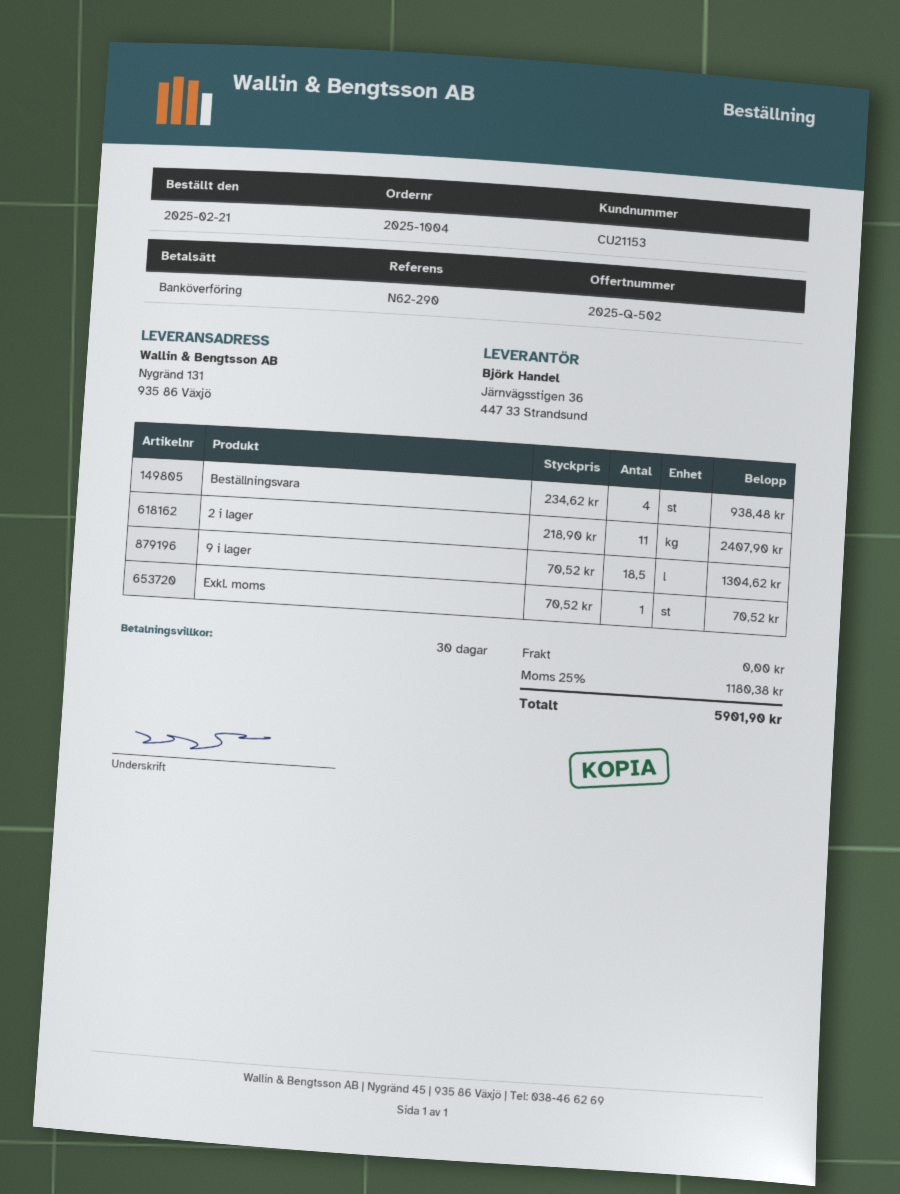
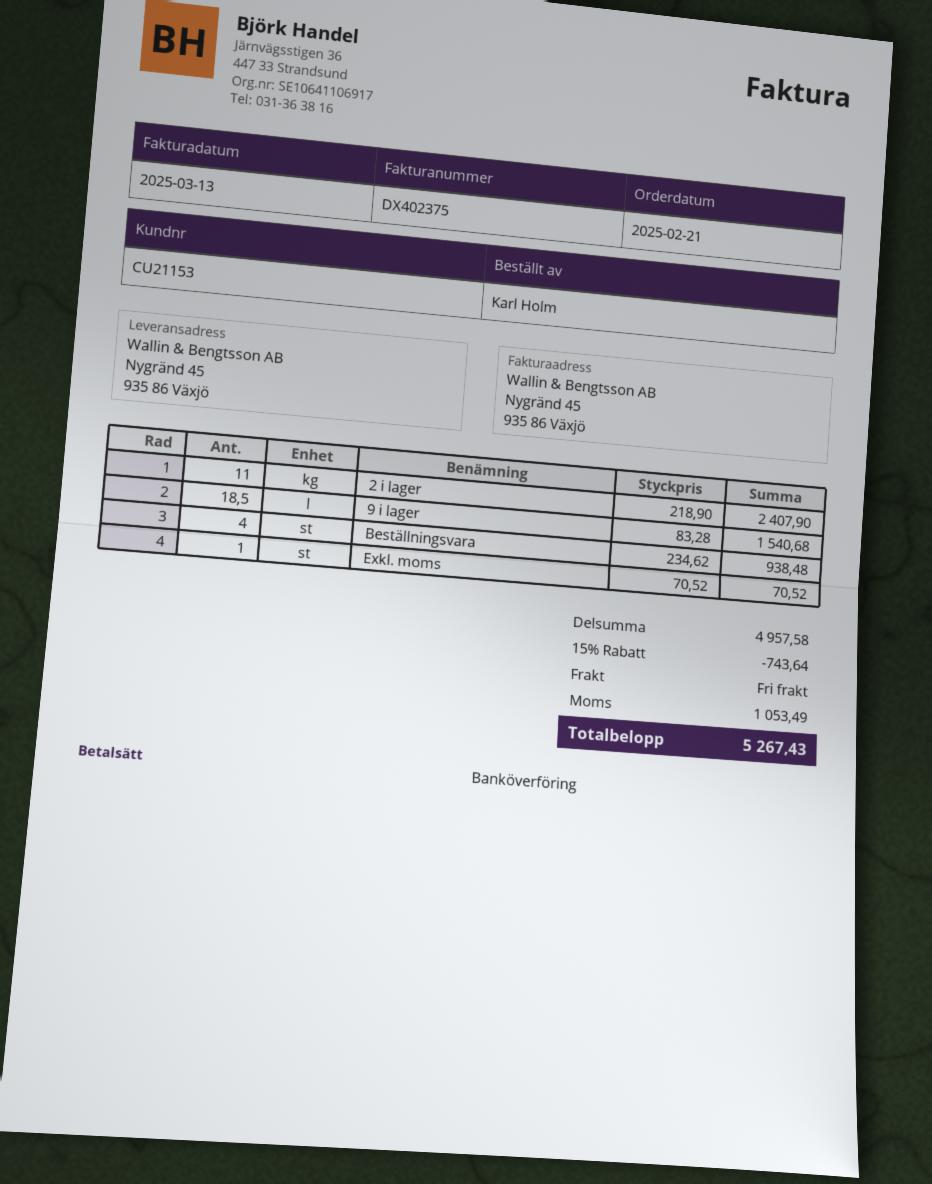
ship to: Nygränd 131, 935 86 Växjö -> Nygränd 45, 935 86 Växjö
9 i lager: 18.5 x 70.52 = 1304.62 -> 18.5 x 83.28 = 1540.68
discount: none -> 15% = 743.64
tax: 1180.38 -> 1053.49
total: 5901.90 -> 5267.43

